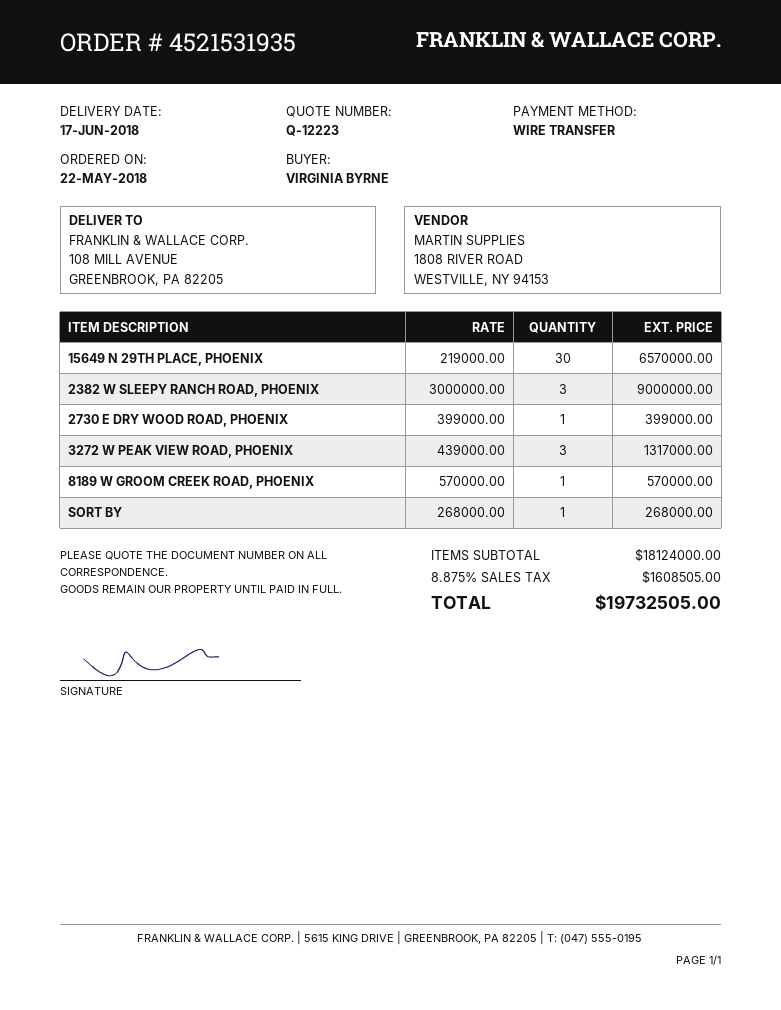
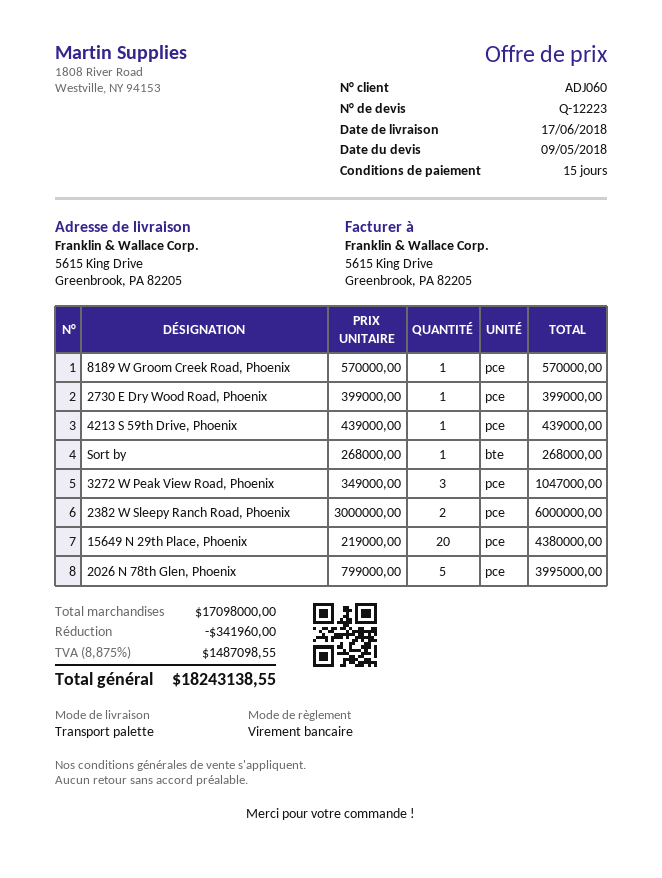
ship to: 108 MILL AVENUE, GREENBROOK, PA 82205 -> 5615 King Drive, Greenbrook, PA 82205
15649 N 29TH PLACE, PHOENIX: 30 x 219000.00 = 6570000.00 -> 20 x 219000.00 = 4380000.00
2382 W SLEEPY RANCH ROAD, PHOENIX: 3 x 3000000.00 = 9000000.00 -> 2 x 3000000.00 = 6000000.00
3272 W PEAK VIEW ROAD, PHOENIX: 3 x 439000.00 = 1317000.00 -> 3 x 349000.00 = 1047000.00
4213 S 59th Drive, Phoenix: none -> 1 x 439000.00 = 439000.00
2026 N 78th Glen, Phoenix: none -> 5 x 799000.00 = 3995000.00
subtotal: 18124000.00 -> 17098000.00
discount: none -> 341960.00
tax: 8.875% = 1608505.00 -> 8.875% = 1487098.55
total: 19732505.00 -> 18243138.55

